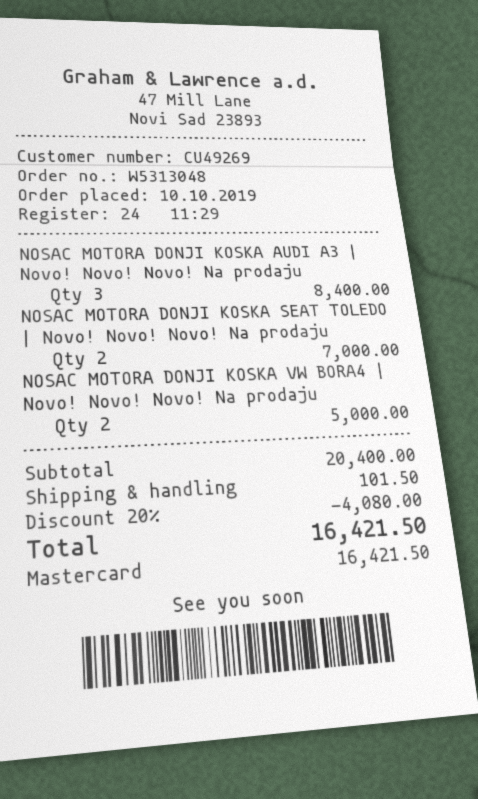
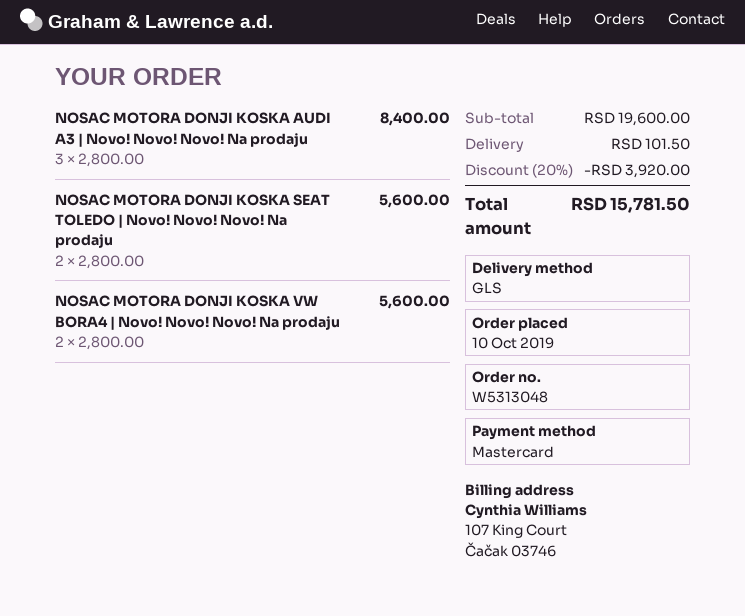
NOSAC MOTORA DONJI KOSKA SEAT TOLEDO | Novo! Novo! Novo! Na prodaju: 2 for 7000.00 -> 2 for 5600.00
NOSAC MOTORA DONJI KOSKA VW BORA4 | Novo! Novo! Novo! Na prodaju: 2 for 5000.00 -> 2 for 5600.00
subtotal: 20400.00 -> 19600.00
discount: 20% = 4080.00 -> 20% = 3920.00
total: 16421.50 -> 15781.50

